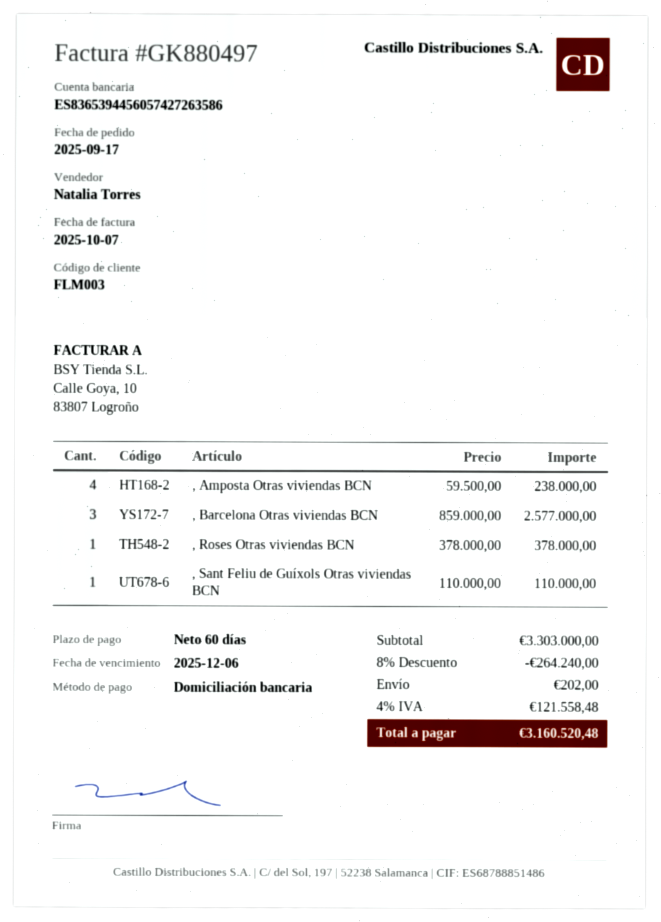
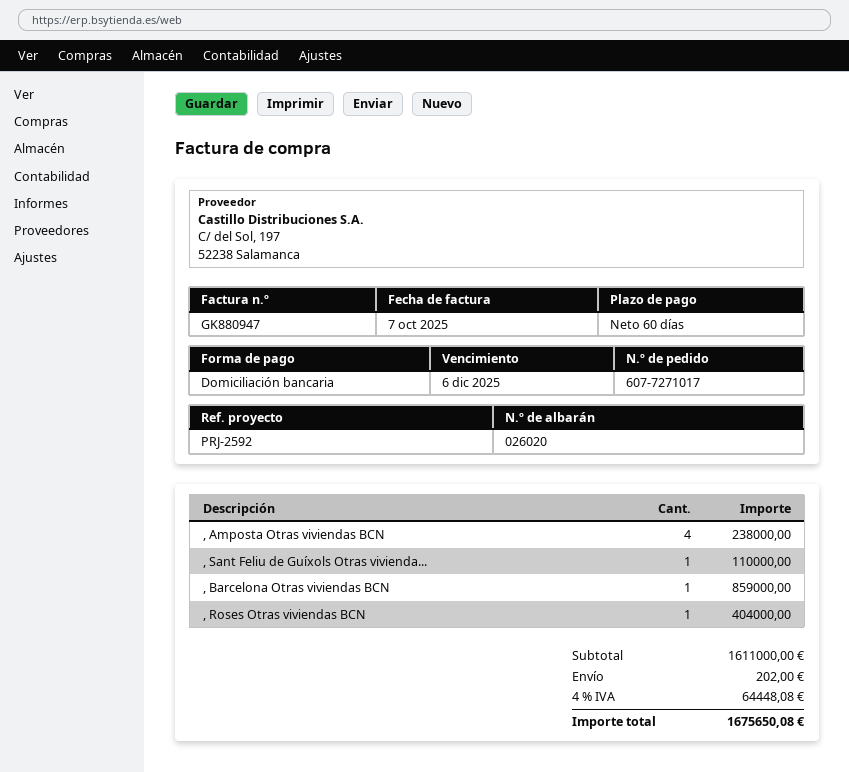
invoice number: GK880497 -> GK880947
, Barcelona Otras viviendas BCN: 3 for 2577000.00 -> 1 for 859000.00
, Roses Otras viviendas BCN: 1 for 378000.00 -> 1 for 404000.00
subtotal: 3303000.00 -> 1611000.00
discount: 8% = 264240.00 -> none
tax: 4% = 121558.48 -> 4% = 64448.08
total: 3160520.48 -> 1675650.08

